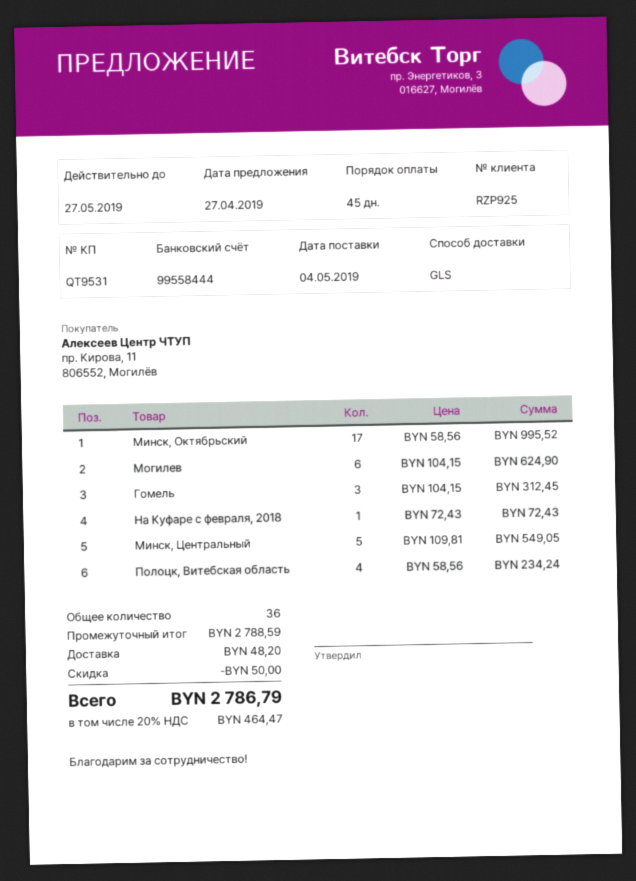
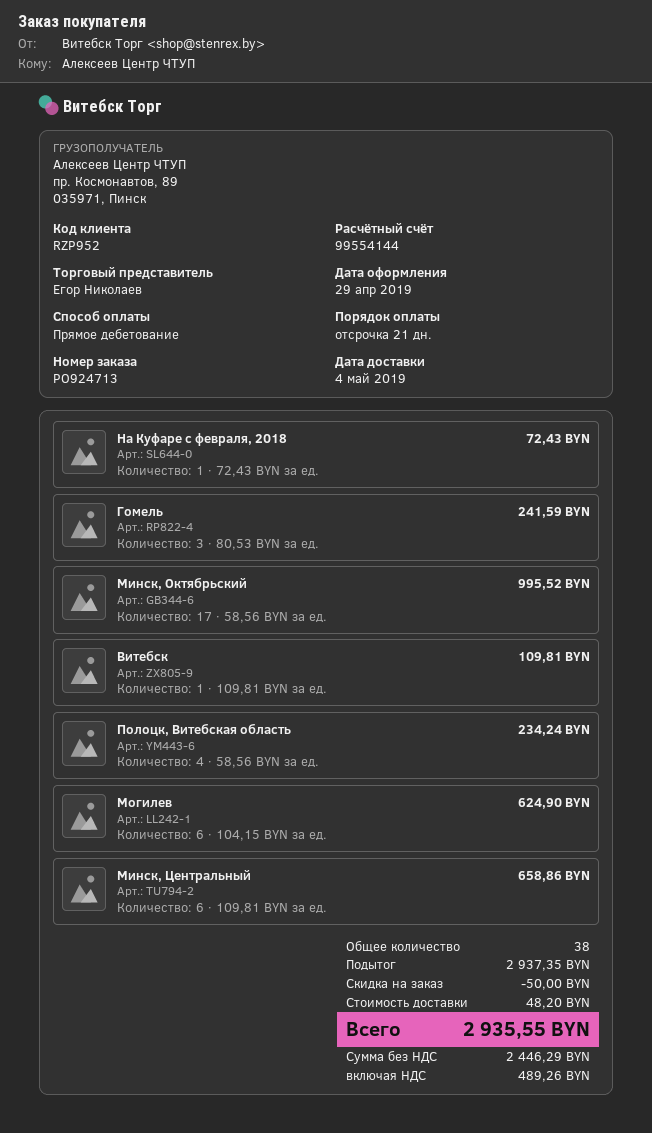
payment terms: 45 days -> 21 days
customer number: RZP925 -> RZP952
bank account: 99558444 -> 99554144
Гомель: 3 x 104.15 = 312.45 -> 3 x 80.53 = 241.59
Минск, Центральный: 5 x 109.81 = 549.05 -> 6 x 109.81 = 658.86
Витебск: none -> 1 x 109.81 = 109.81
total quantity: 36 -> 38
subtotal: 2788.59 -> 2937.35
tax: 464.47 -> 489.26
total: 2786.79 -> 2935.55

